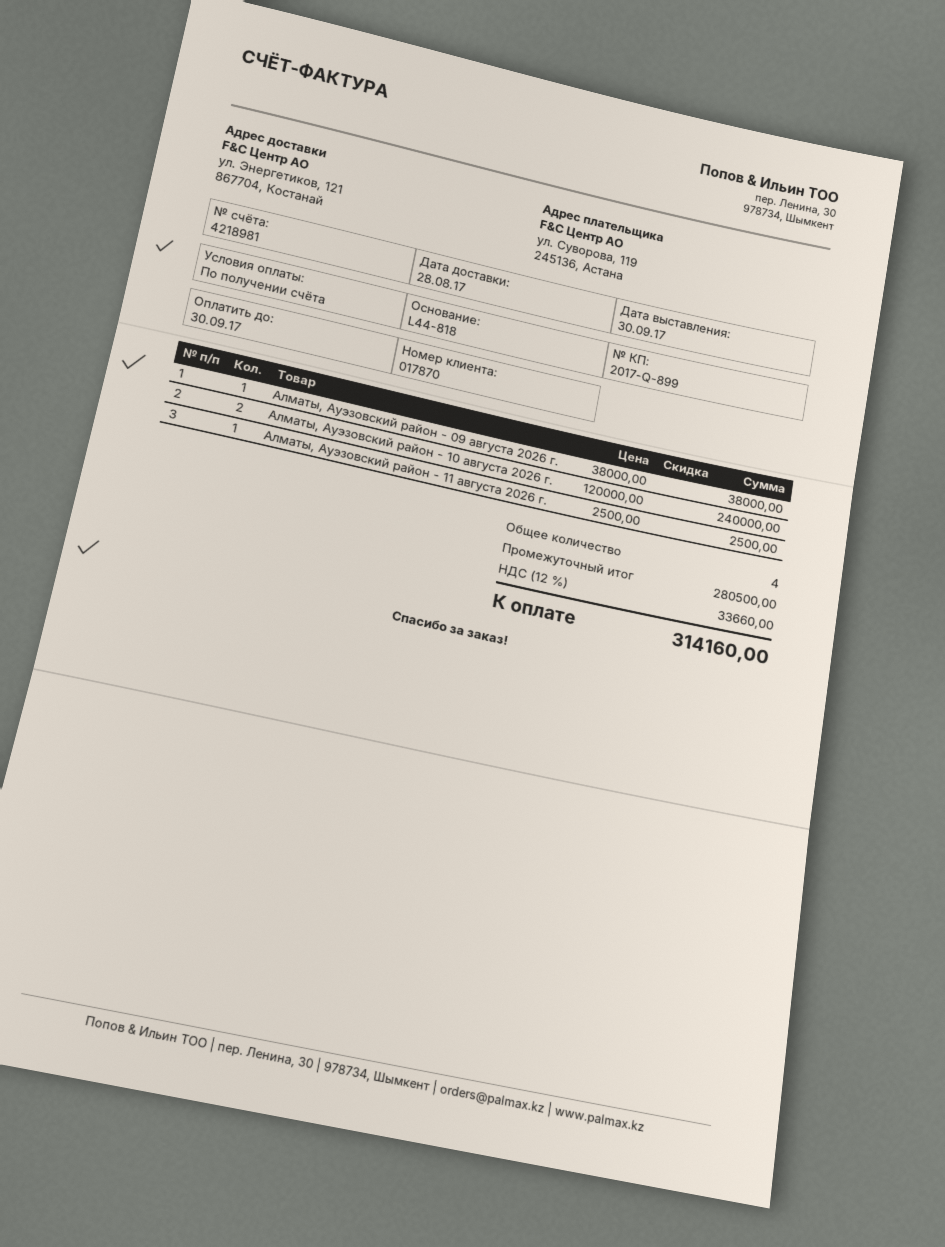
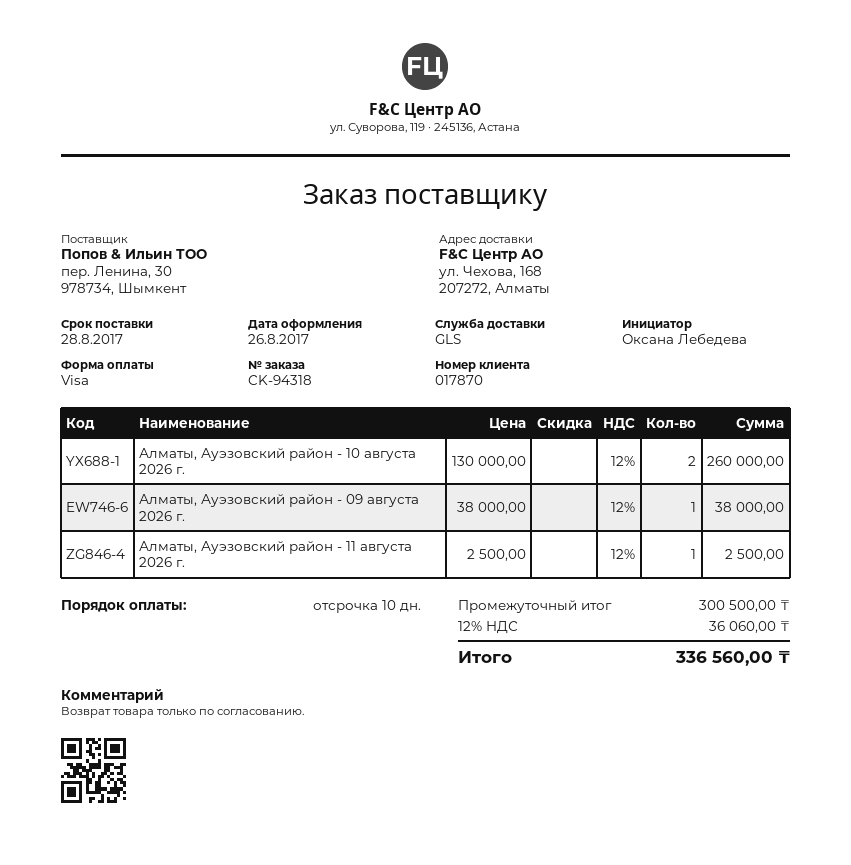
payment terms: on receipt -> 10 days
ship to: ул. Энергетиков, 121, 867704, Костанай -> ул. Чехова, 168, 207272, Алматы
Алматы, Ауэзовский район - 10 августа 2026 г.: 2 x 120000.00 = 240000.00 -> 2 x 130000.00 = 260000.00
subtotal: 280500.00 -> 300500.00
tax: 12% = 33660.00 -> 12% = 36060.00
total: 314160.00 -> 336560.00

